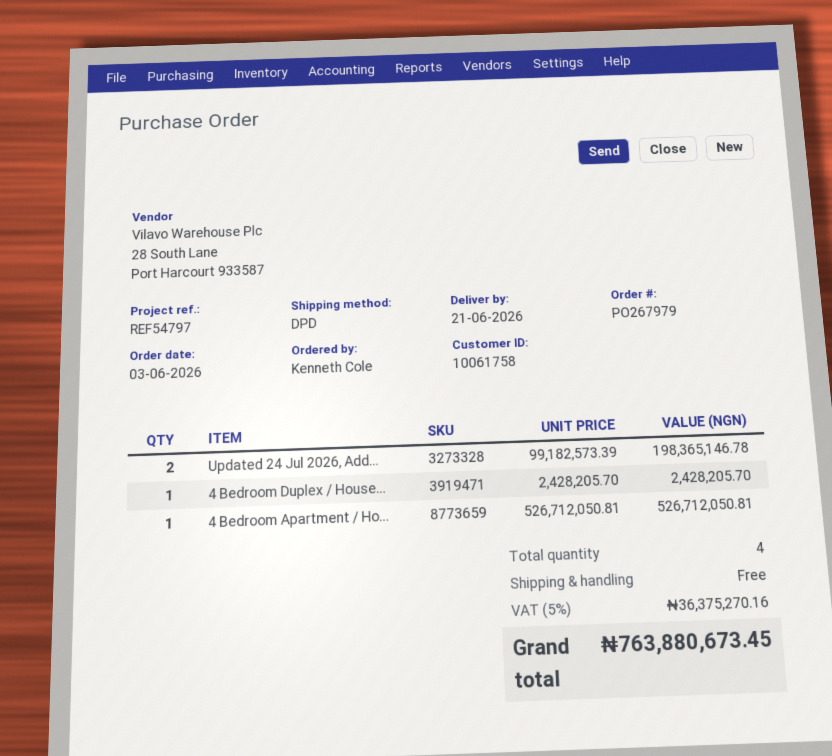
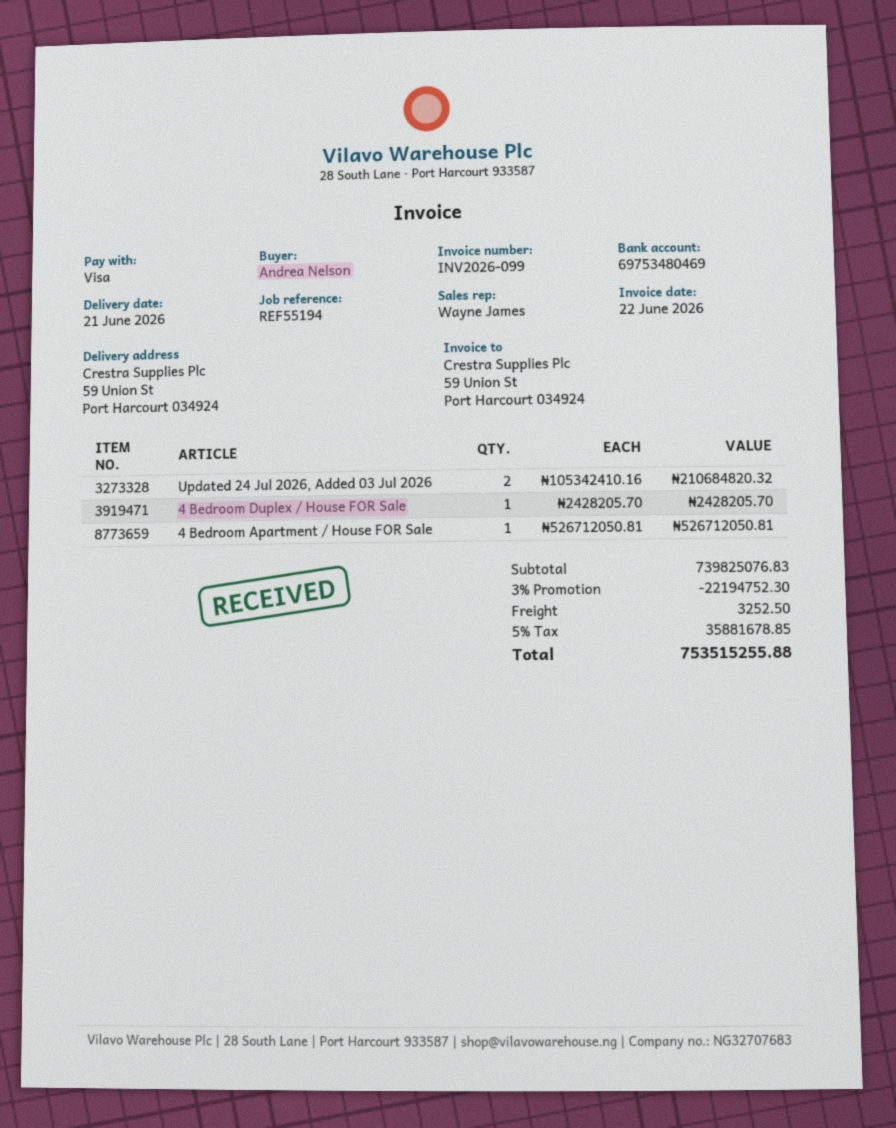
reference: REF54797 -> REF55194
ordered by: Kenneth Cole -> Andrea Nelson
Updated 24 Jul 2026, Add...: 2 x 99182573.39 = 198365146.78 -> 2 x 105342410.16 = 210684820.32
discount: none -> 3% = 22194752.30
shipping: 0.00 -> 3252.50
tax: 5% = 36375270.16 -> 5% = 35881678.85
total: 763880673.45 -> 753515255.88

